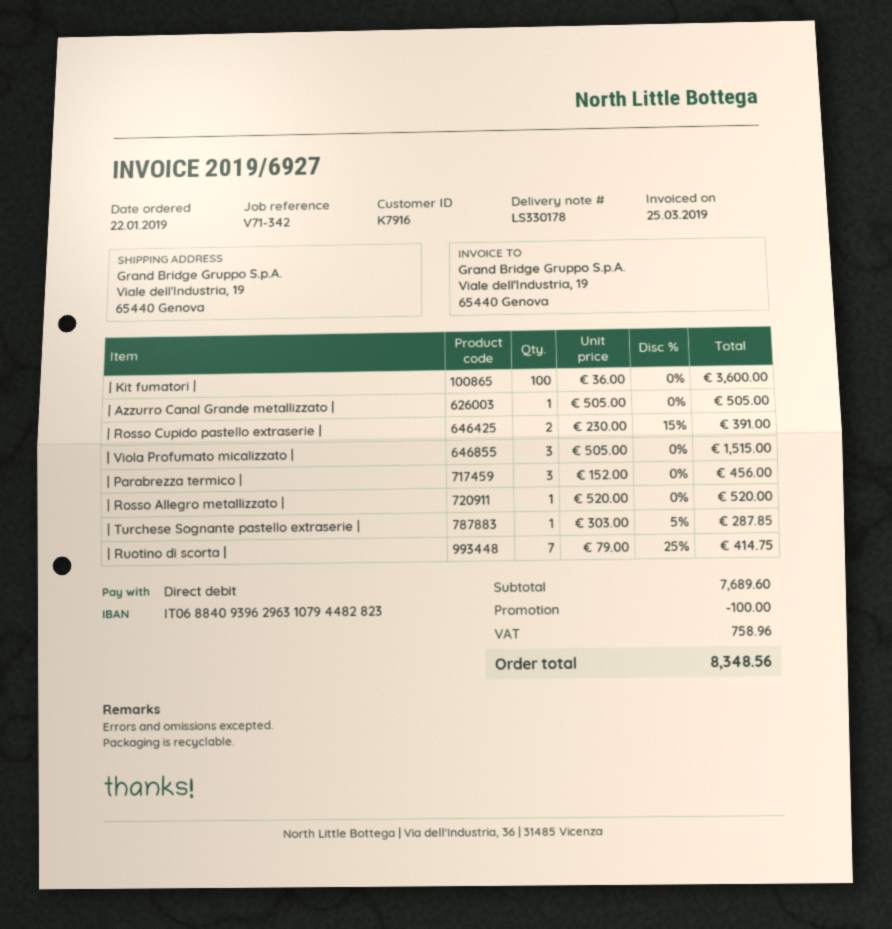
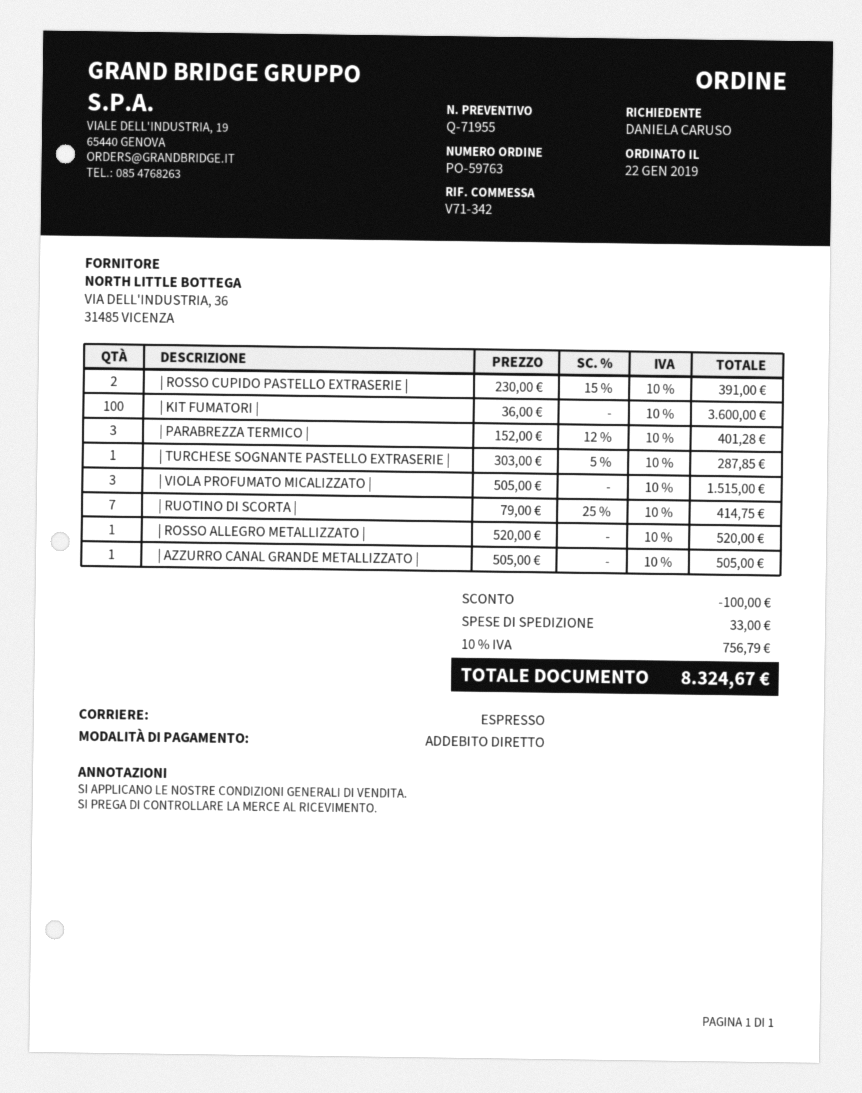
| Parabrezza termico |: 3 x 152.00 = 456.00 -> 3 x 152.00 - 12% = 401.28
shipping: none -> 33.00
tax: 758.96 -> 756.79
total: 8348.56 -> 8324.67

